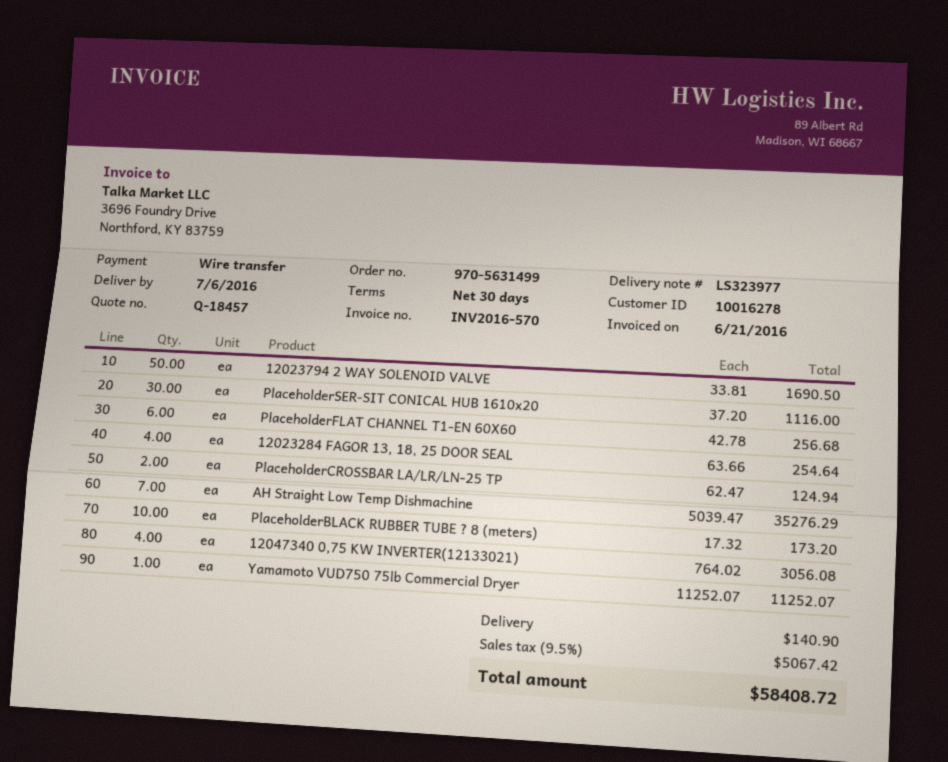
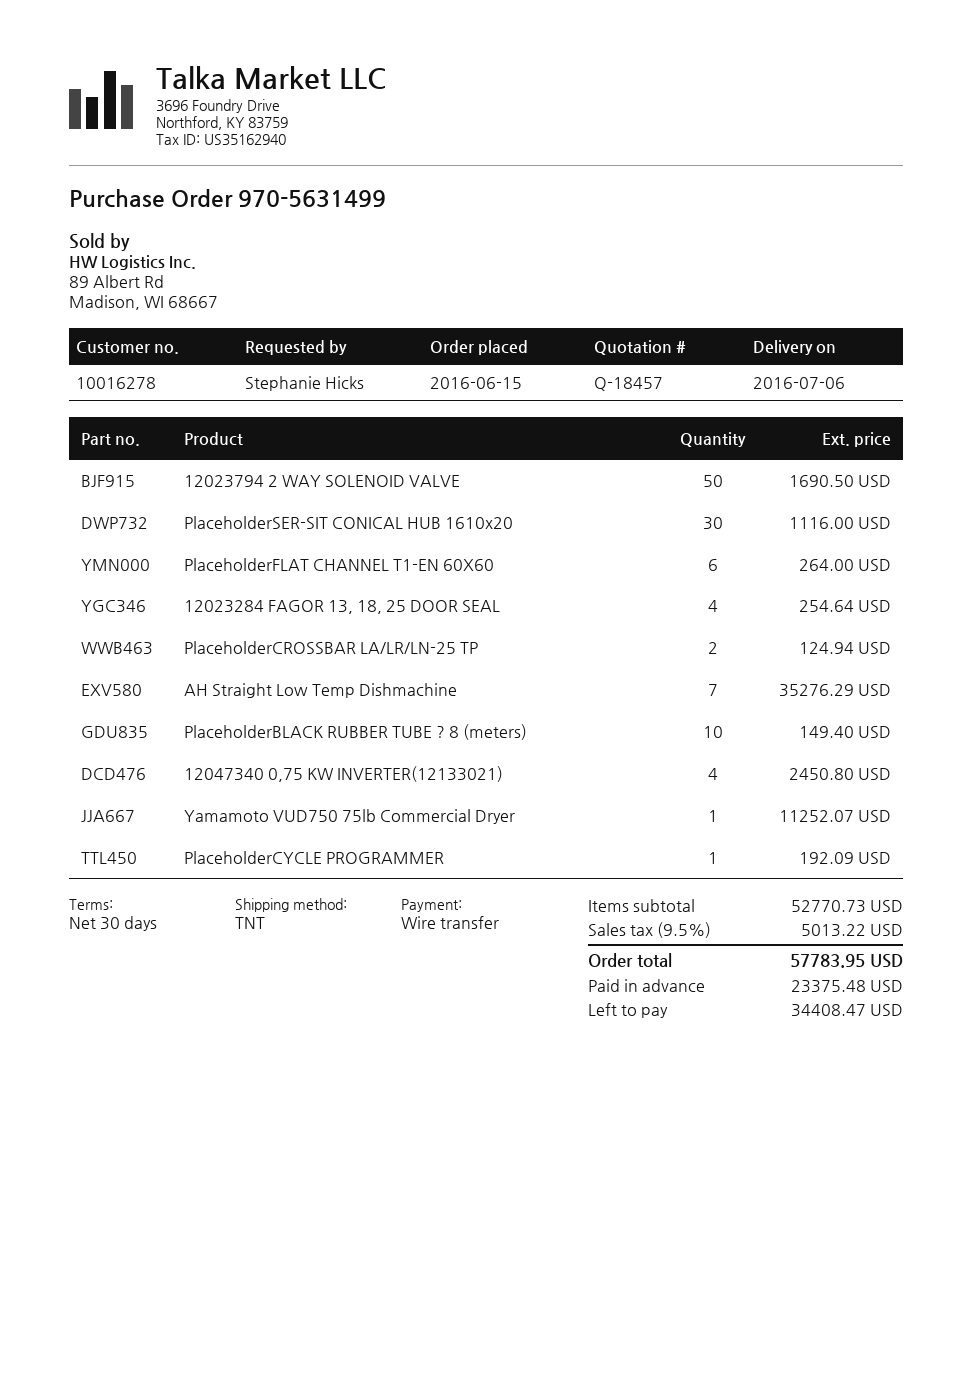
PlaceholderFLAT CHANNEL T1-EN 60X60: 6 for 256.68 -> 6 for 264.00
PlaceholderBLACK RUBBER TUBE ? 8 (meters): 10 for 173.20 -> 10 for 149.40
12047340 0,75 KW INVERTER(12133021): 4 for 3056.08 -> 4 for 2450.80
PlaceholderCYCLE PROGRAMMER: none -> 1 for 192.09
shipping: 140.90 -> none
tax: 9.5% = 5067.42 -> 9.5% = 5013.22
total: 58408.72 -> 57783.95

